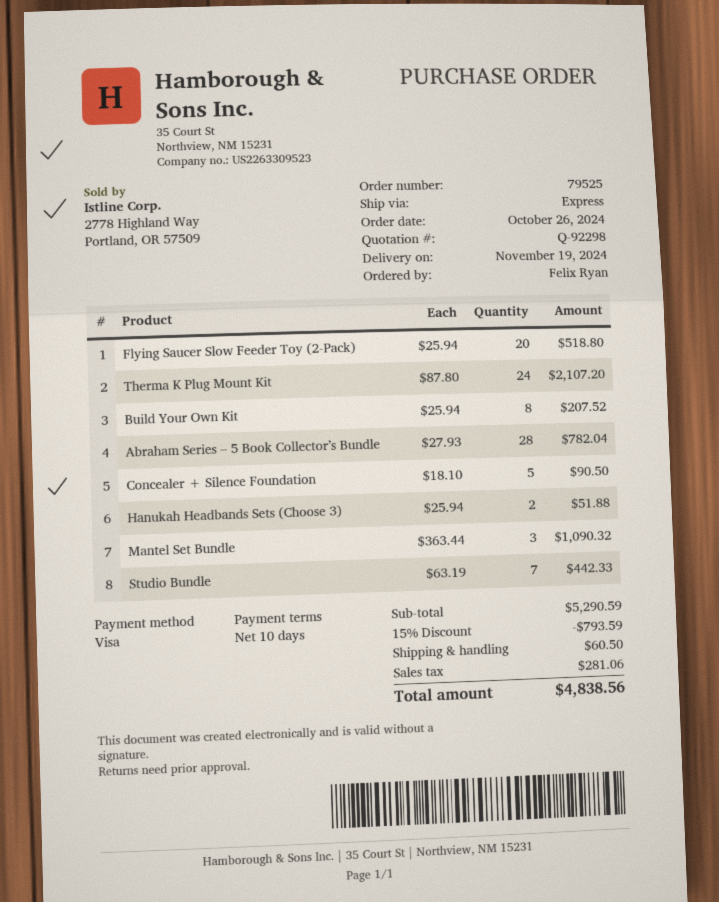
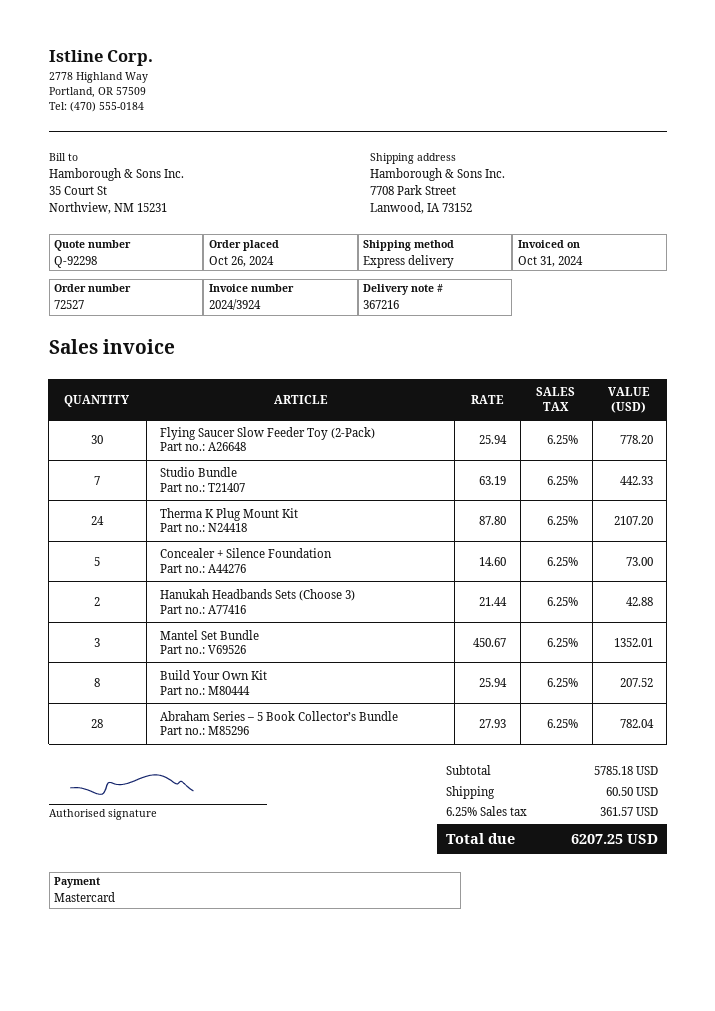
order number: 79525 -> 72527
payment method: Visa -> Mastercard
Flying Saucer Slow Feeder Toy (2-Pack): 20 x 25.94 = 518.80 -> 30 x 25.94 = 778.20
Concealer + Silence Foundation: 5 x 18.10 = 90.50 -> 5 x 14.60 = 73.00
Hanukah Headbands Sets (Choose 3): 2 x 25.94 = 51.88 -> 2 x 21.44 = 42.88
Mantel Set Bundle: 3 x 363.44 = 1090.32 -> 3 x 450.67 = 1352.01
subtotal: 5290.59 -> 5785.18
discount: 15% = 793.59 -> none
tax: 281.06 -> 361.57
total: 4838.56 -> 6207.25

